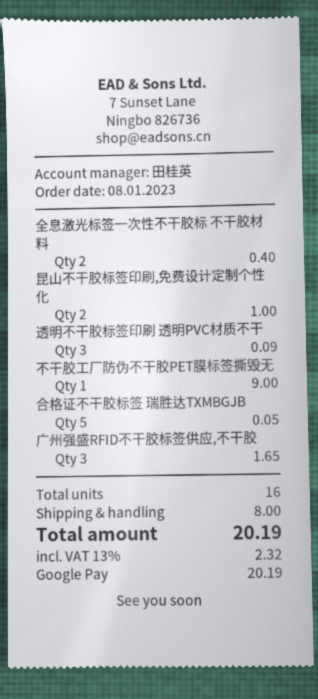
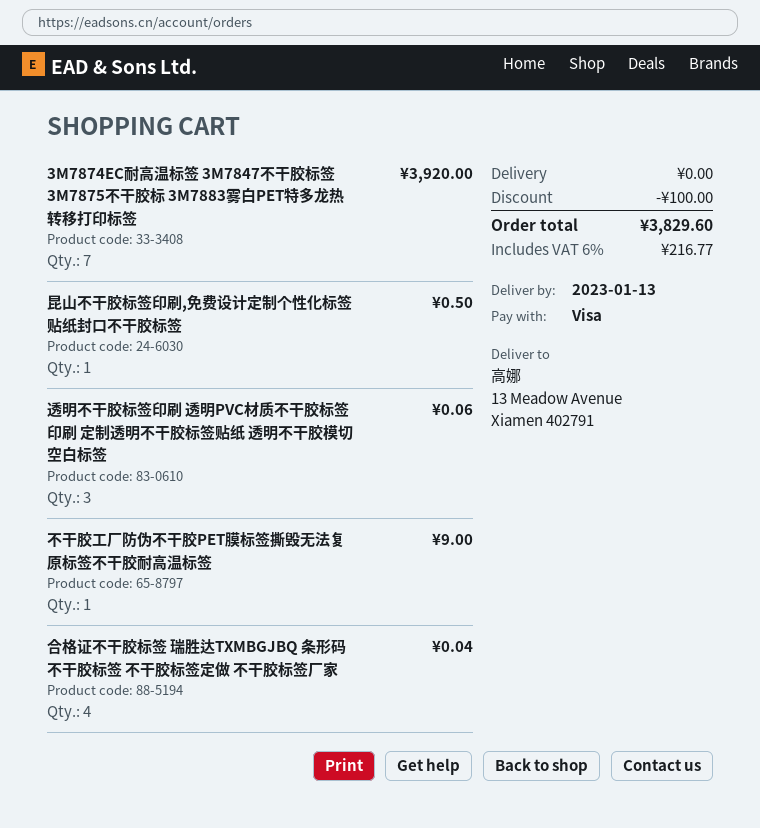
payment method: Google Pay -> Visa
全息激光标签一次性不干胶标 不干胶材料: 2 for 0.40 -> none
昆山不干胶标签印刷,免费设计定制个性化: 2 for 1.00 -> 1 for 0.50
透明不干胶标签印刷 透明PVC材质不干: 3 for 0.09 -> 3 for 0.06
合格证不干胶标签 瑞胜达TXMBGJB: 5 for 0.05 -> 4 for 0.04
广州强盛RFID不干胶标签供应,不干胶: 3 for 1.65 -> none
3M7874EC耐高温标签 3M7847不干胶标签 3M7875不干胶标 3M7883雾白PET特多龙热转移打印标签: none -> 7 for 3920.00
discount: none -> 100.00
shipping: 8.00 -> 0.00
tax: 13% = 2.32 -> 6% = 216.77
total: 20.19 -> 3829.60

